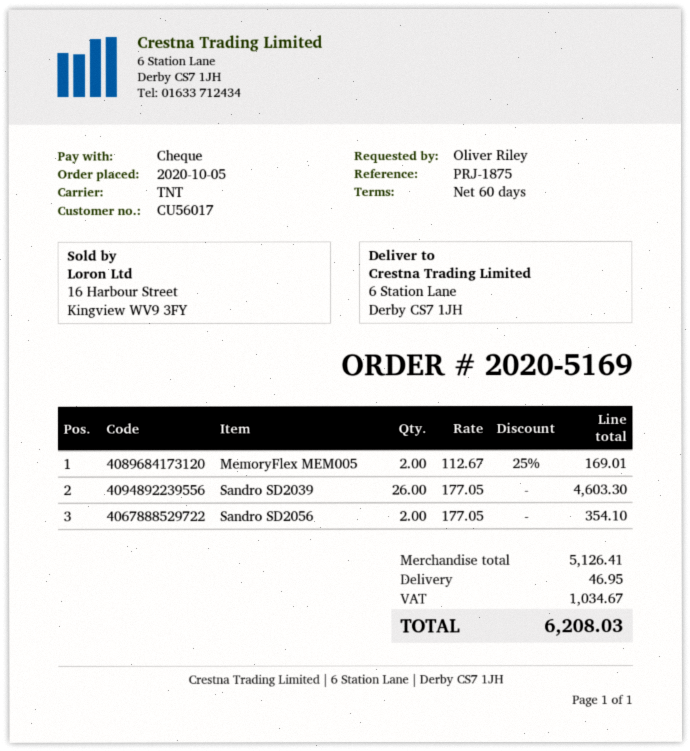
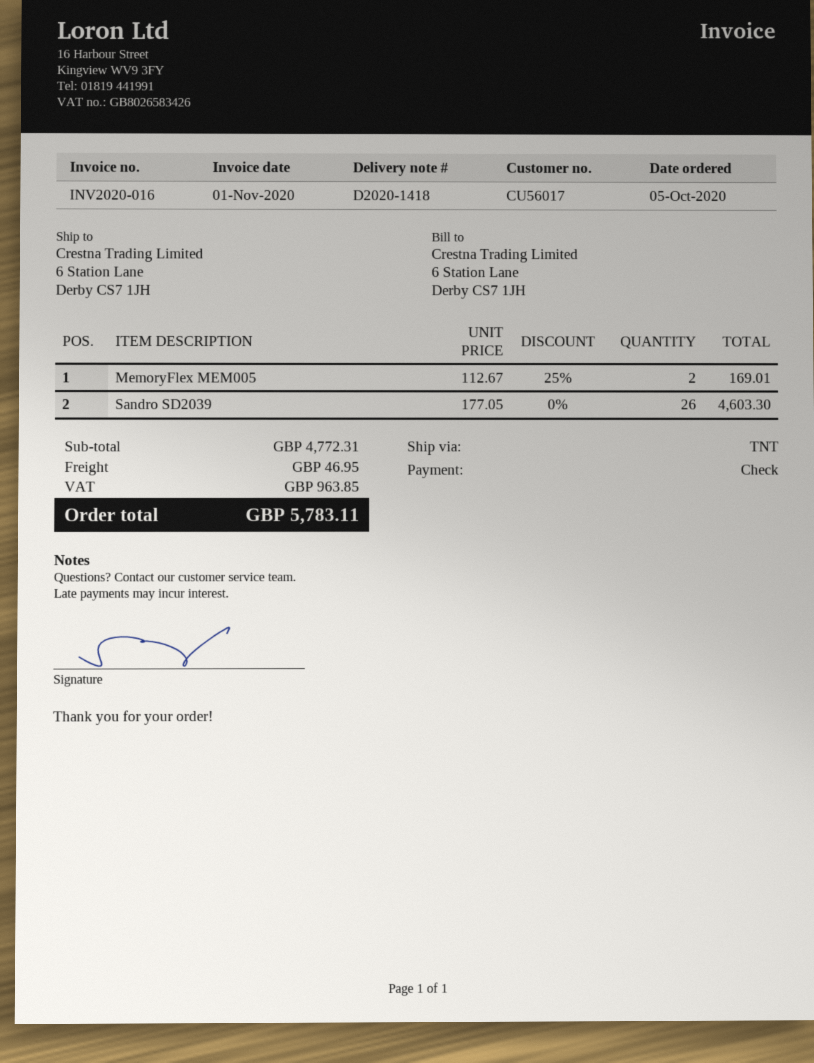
Sandro SD2056: 2 x 177.05 = 354.10 -> none
subtotal: 5126.41 -> 4772.31
tax: 1034.67 -> 963.85
total: 6208.03 -> 5783.11

